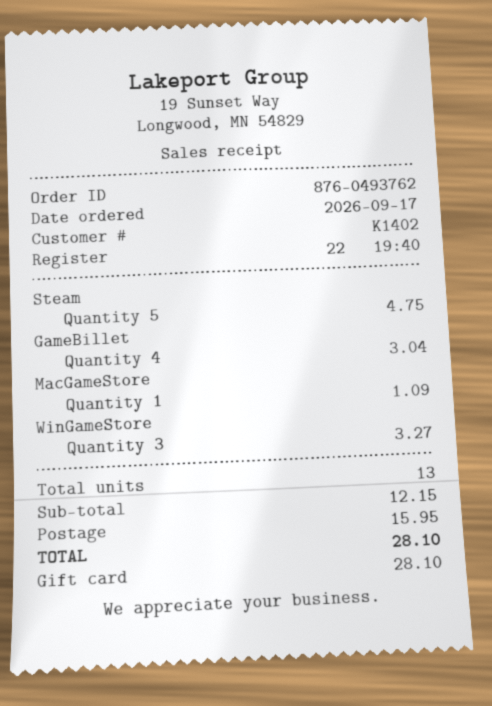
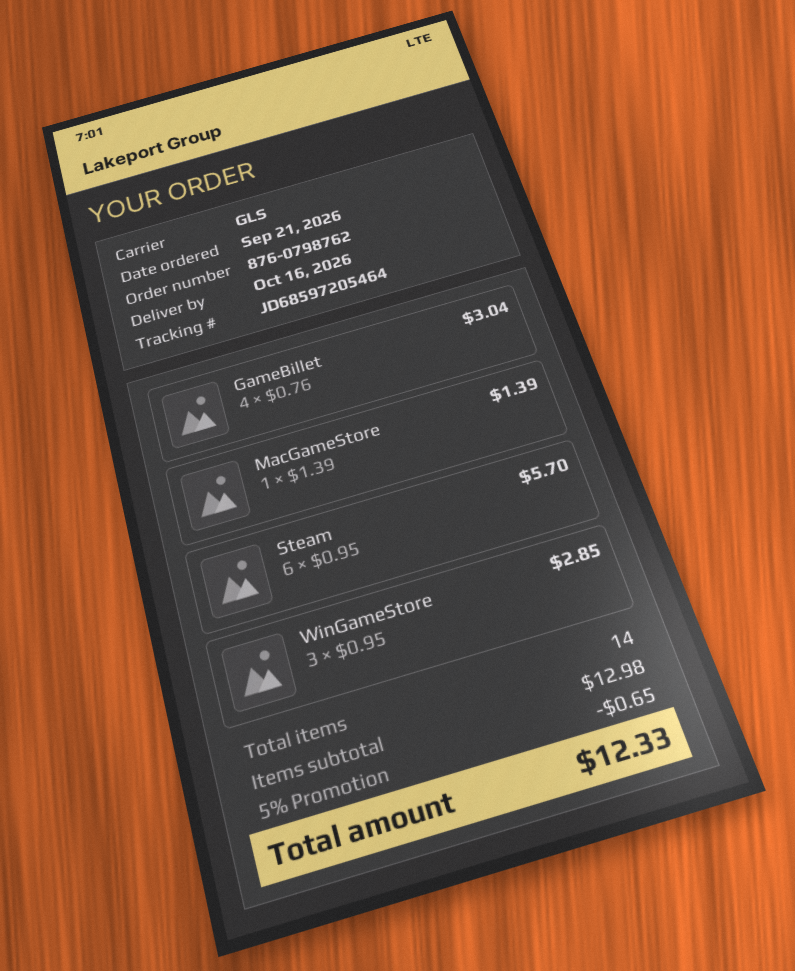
order number: 876-0493762 -> 876-0798762
order date: 2026-09-17 -> 2026-09-21
Steam: 5 for 4.75 -> 6 for 5.70
MacGameStore: 1 for 1.09 -> 1 for 1.39
WinGameStore: 3 for 3.27 -> 3 for 2.85
total quantity: 13 -> 14
subtotal: 12.15 -> 12.98
discount: none -> 5% = 0.65
shipping: 15.95 -> none
total: 28.10 -> 12.33

